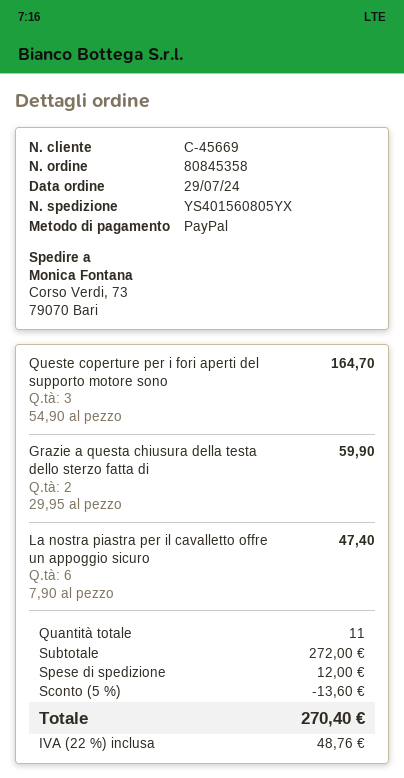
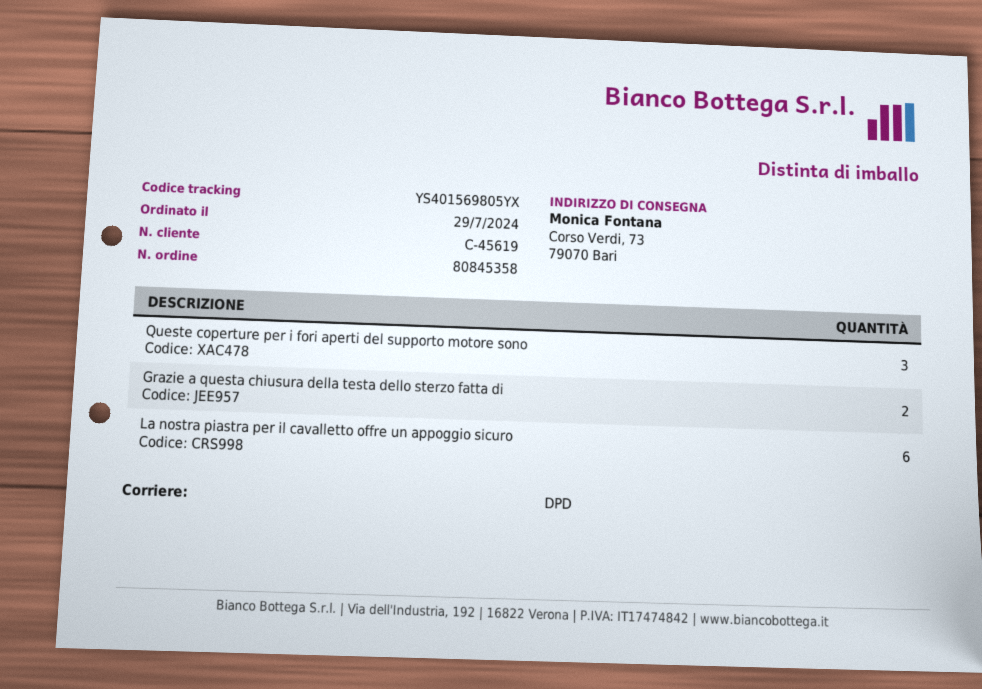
customer number: C-45669 -> C-45619
tracking number: YS401560805YX -> YS401569805YX

